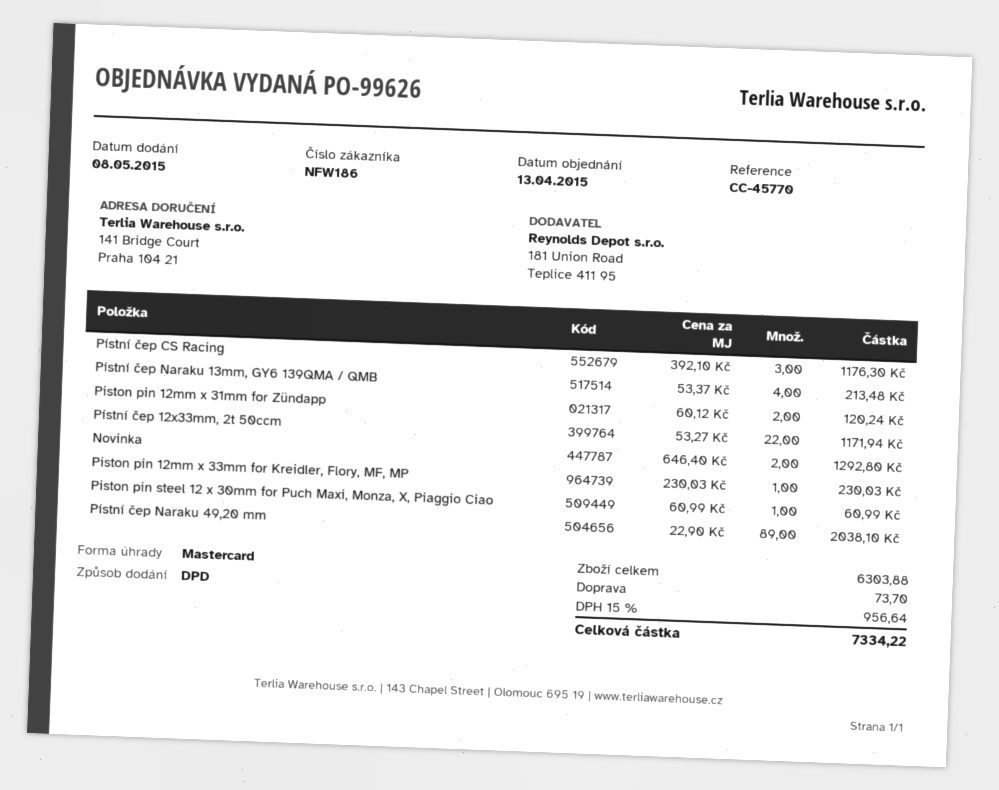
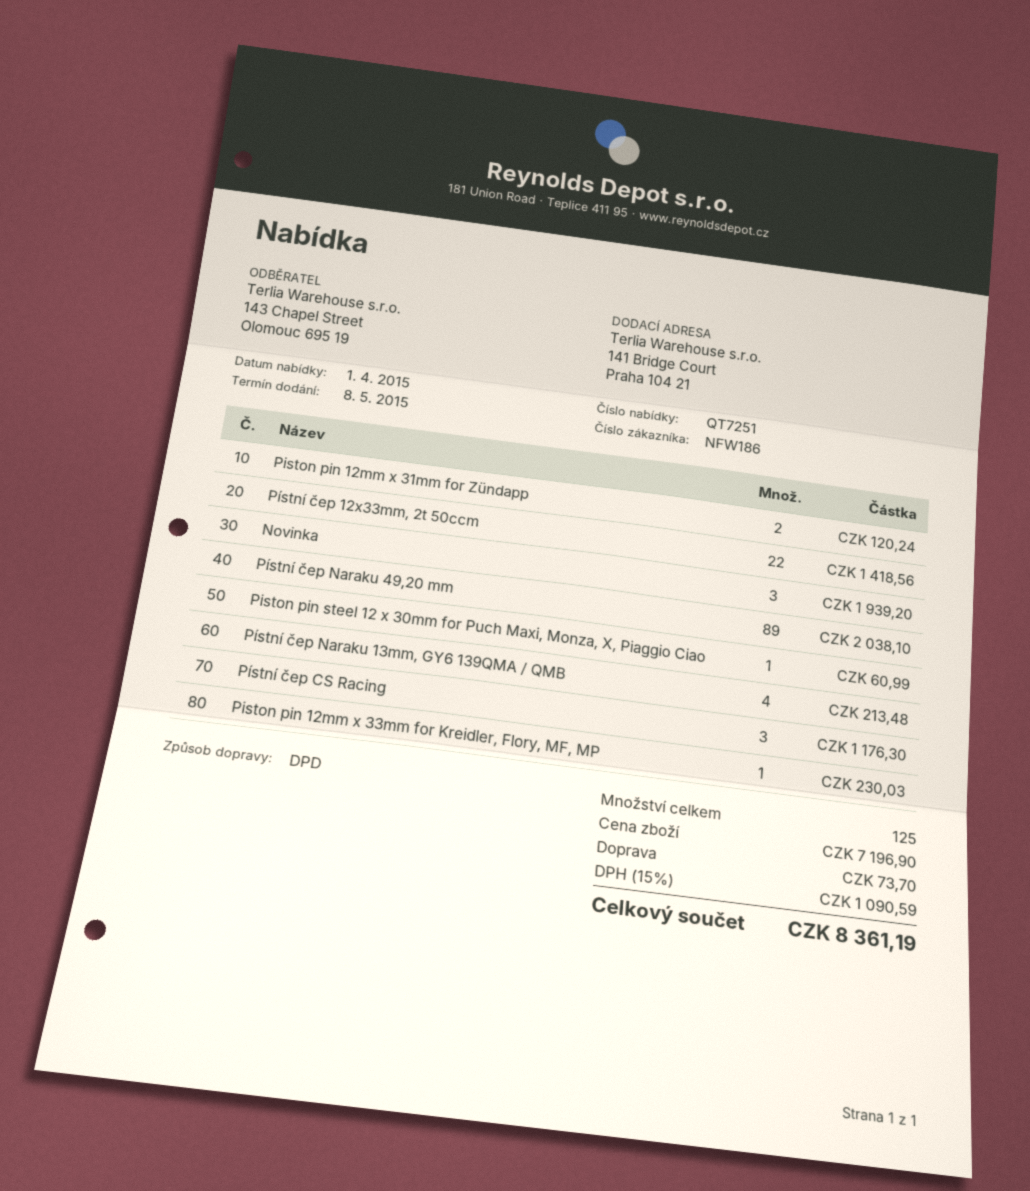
Pístní čep 12x33mm, 2t 50ccm: 22 for 1171.94 -> 22 for 1418.56
Novinka: 2 for 1292.80 -> 3 for 1939.20
subtotal: 6303.88 -> 7196.90
tax: 15% = 956.64 -> 15% = 1090.59
total: 7334.22 -> 8361.19

